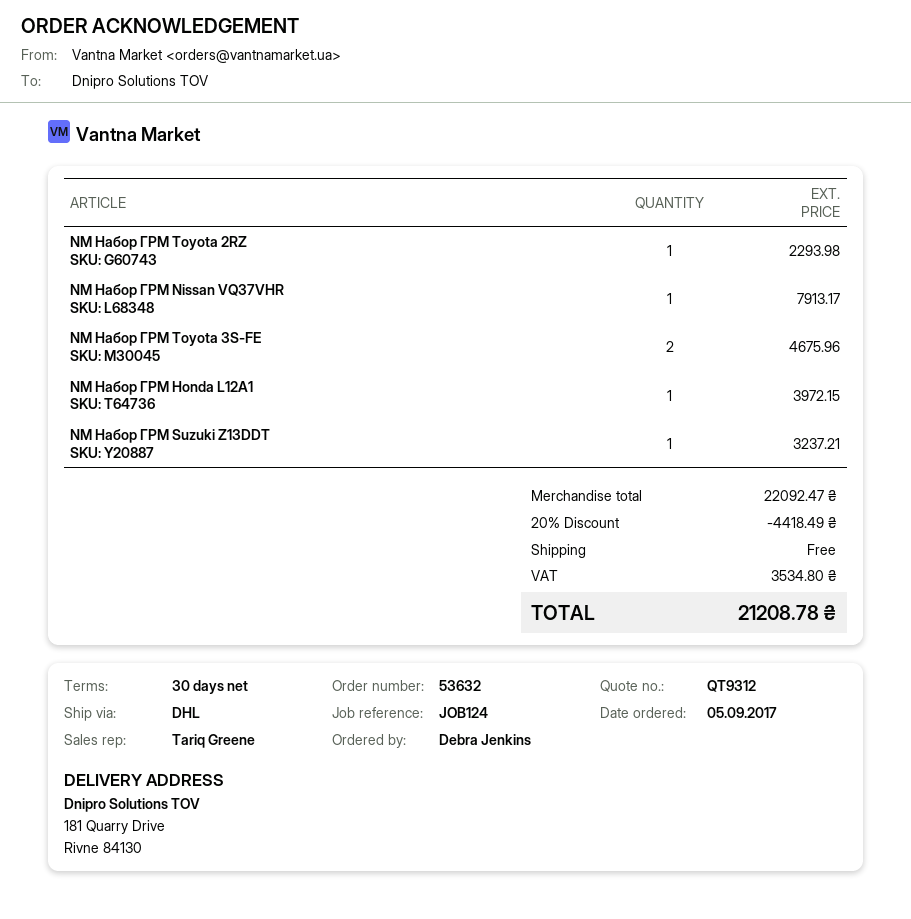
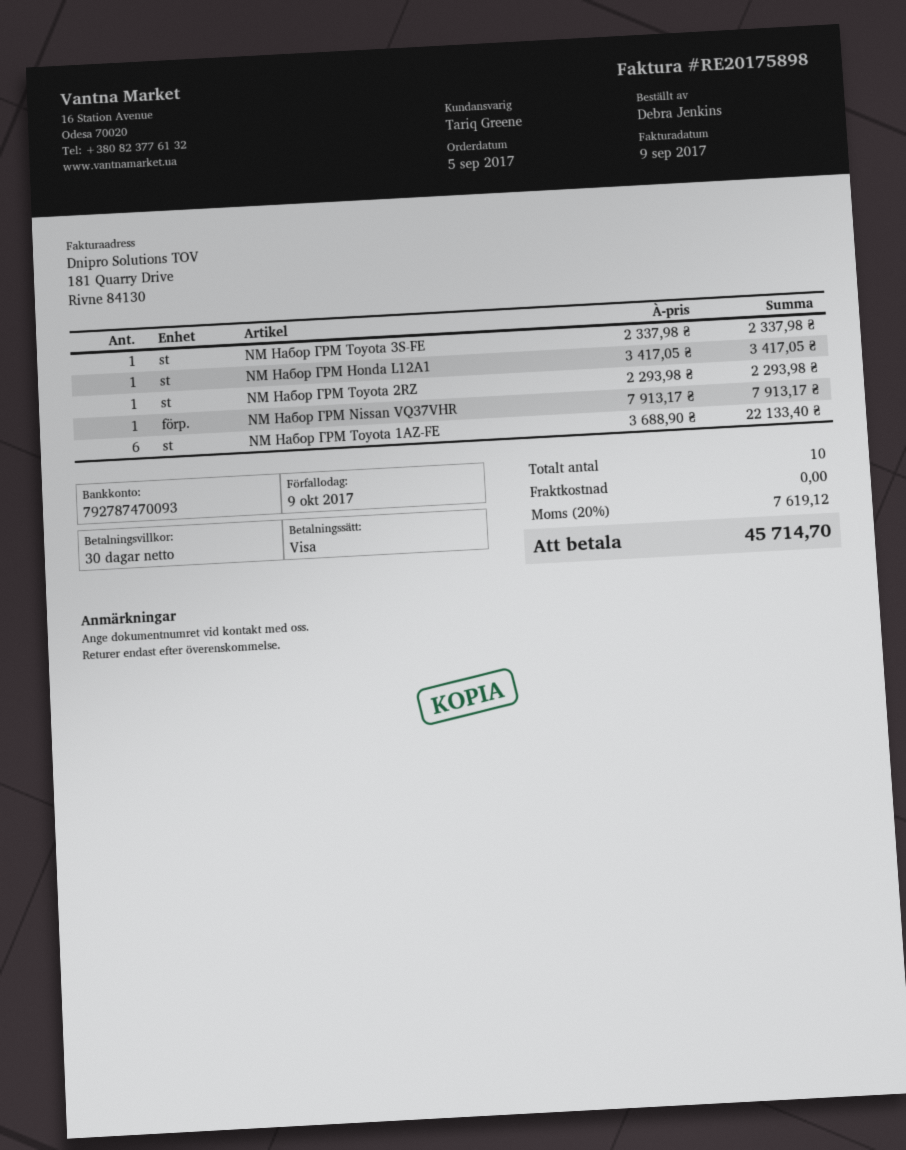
NM Набор ГРМ Toyota 3S-FE: 2 for 4675.96 -> 1 for 2337.98
NM Набор ГРМ Honda L12A1: 1 for 3972.15 -> 1 for 3417.05
NM Набор ГРМ Suzuki Z13DDT: 1 for 3237.21 -> none
NM Набор ГРМ Toyota 1AZ-FE: none -> 6 for 22133.40
discount: 20% = 4418.49 -> none
tax: 3534.80 -> 7619.12
total: 21208.78 -> 45714.70

